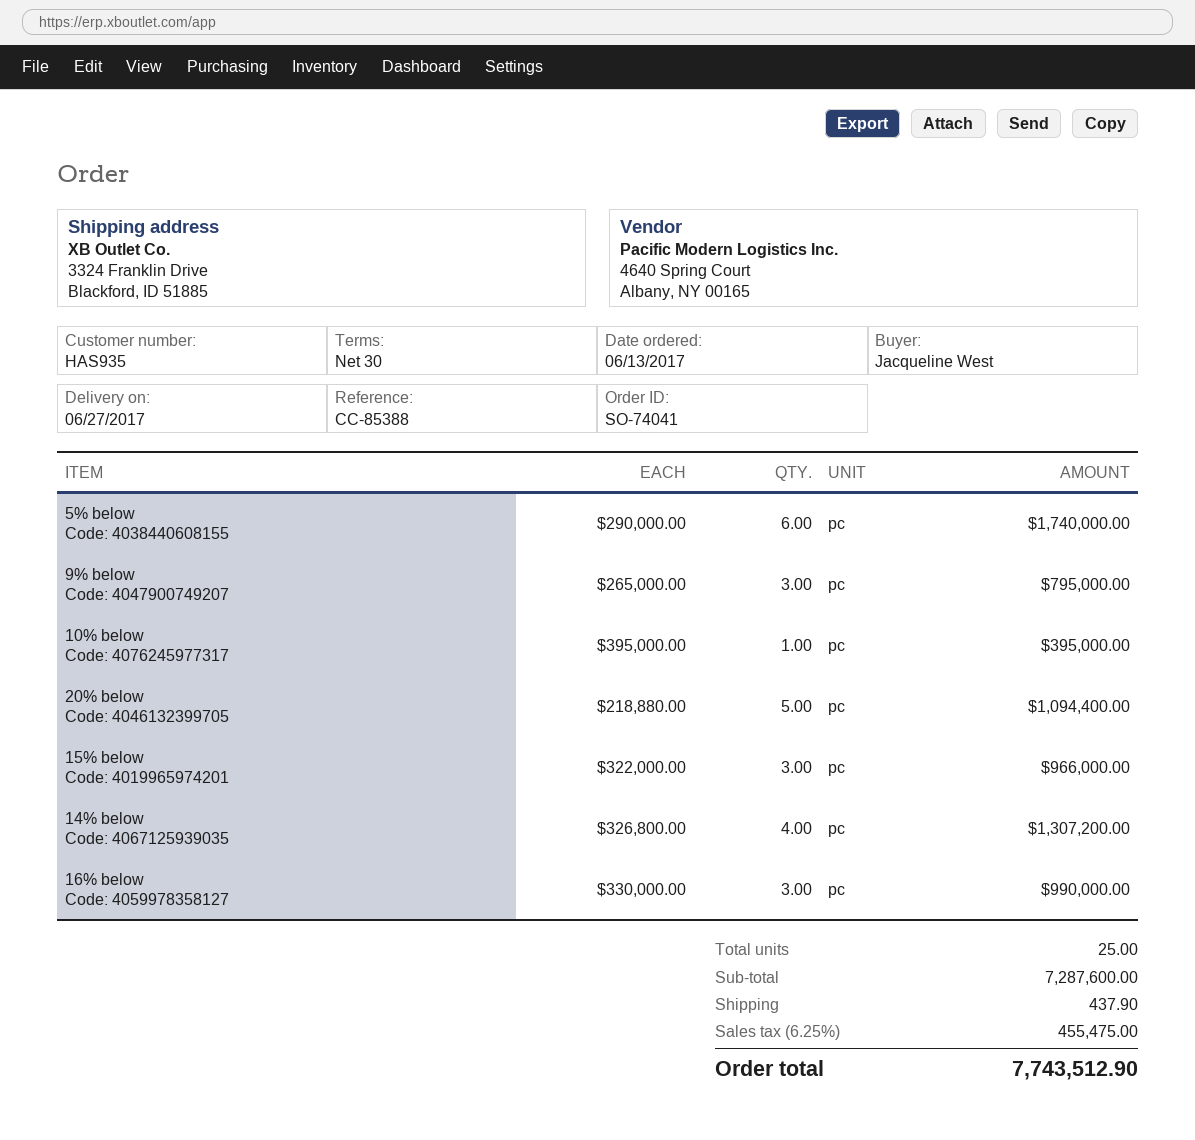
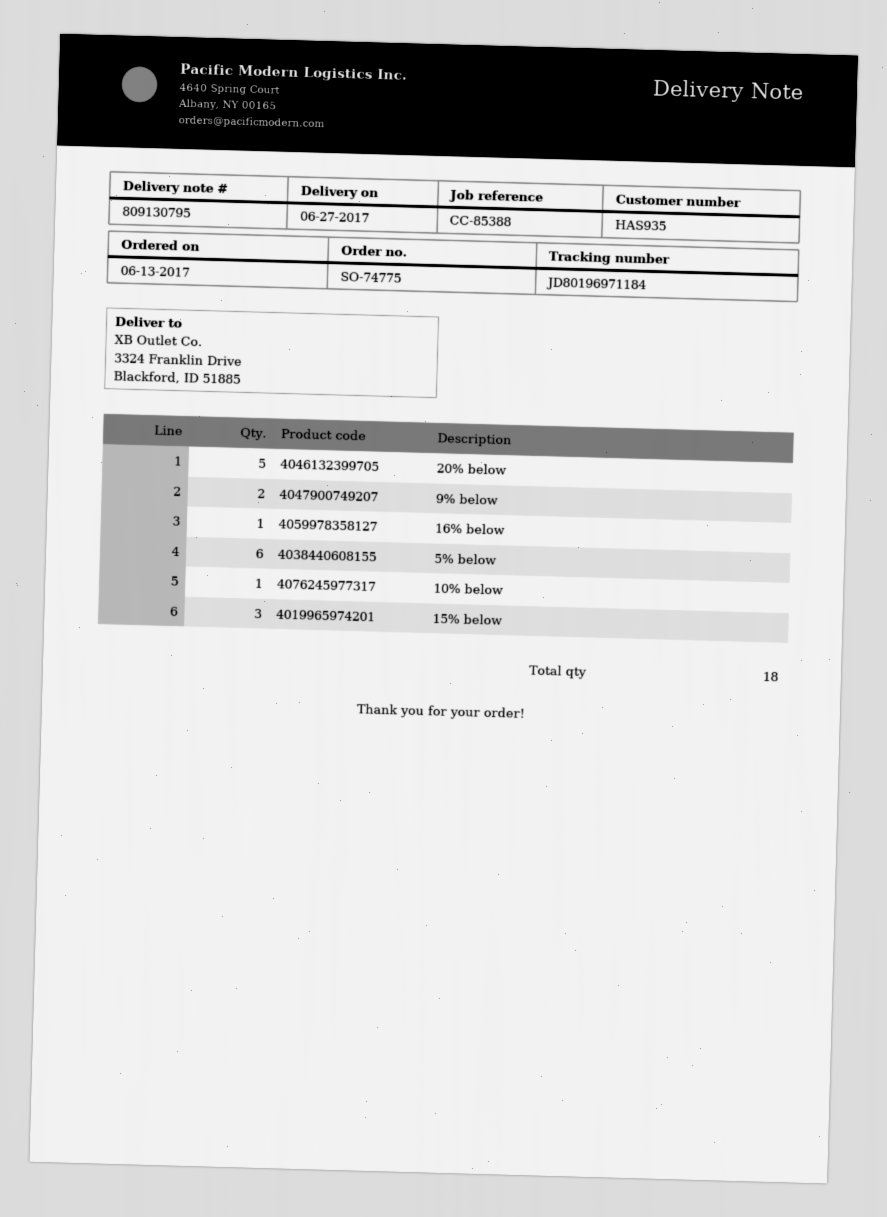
order number: SO-74041 -> SO-74775
9% below: 3 -> 2
14% below: 4 -> none
16% below: 3 -> 1
total quantity: 25 -> 18

